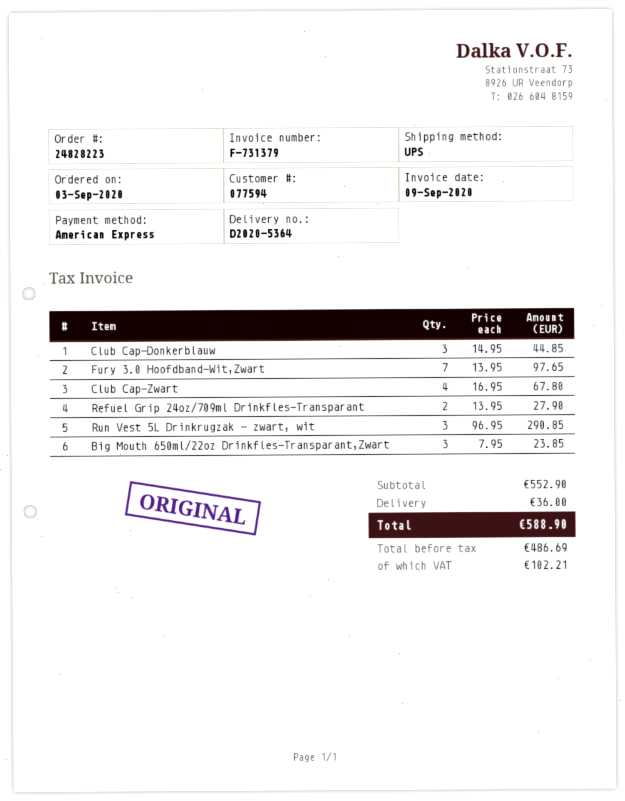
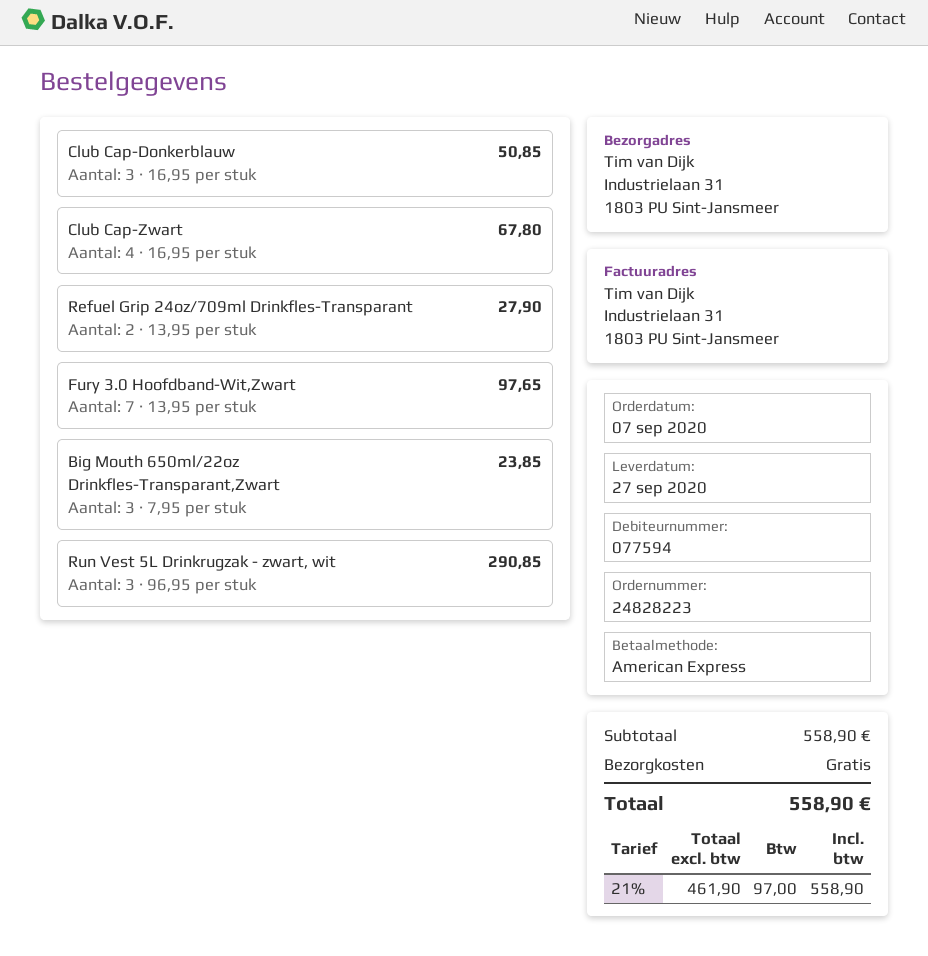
order date: 2020-09-03 -> 2020-09-07
Club Cap-Donkerblauw: 3 x 14.95 = 44.85 -> 3 x 16.95 = 50.85
subtotal: 552.90 -> 558.90
shipping: 36.00 -> 0.00
net: 486.69 -> 461.90
tax: 102.21 -> 97.00
total: 588.90 -> 558.90

